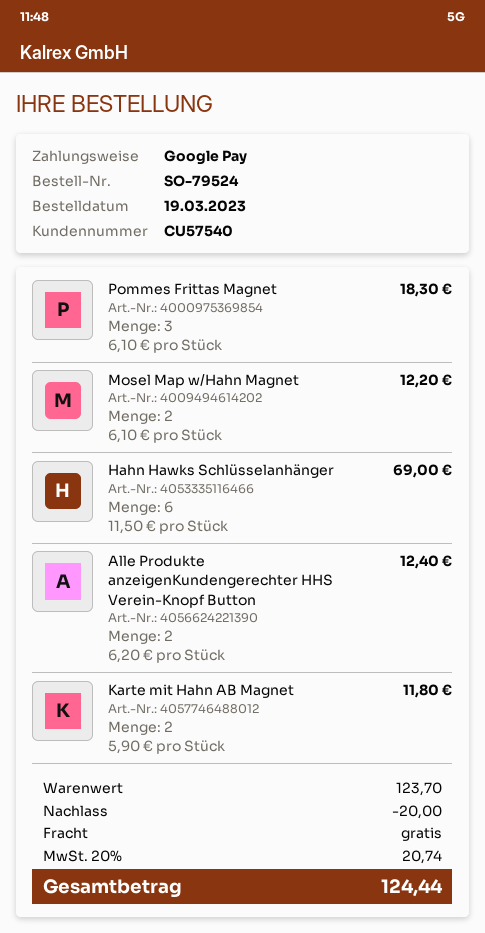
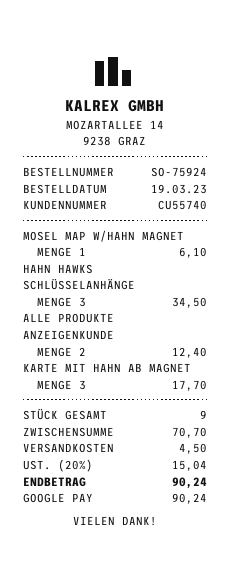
order number: SO-79524 -> SO-75924
customer number: CU57540 -> CU55740
Pommes Frittas Magnet: 3 for 18.30 -> none
Mosel Map w/Hahn Magnet: 2 for 12.20 -> 1 for 6.10
Hahn Hawks Schlüsselanhänger: 6 for 69.00 -> 3 for 34.50
Karte mit Hahn AB Magnet: 2 for 11.80 -> 3 for 17.70
subtotal: 123.70 -> 70.70
discount: 20.00 -> none
shipping: 0.00 -> 4.50
tax: 20% = 20.74 -> 20% = 15.04
total: 124.44 -> 90.24

